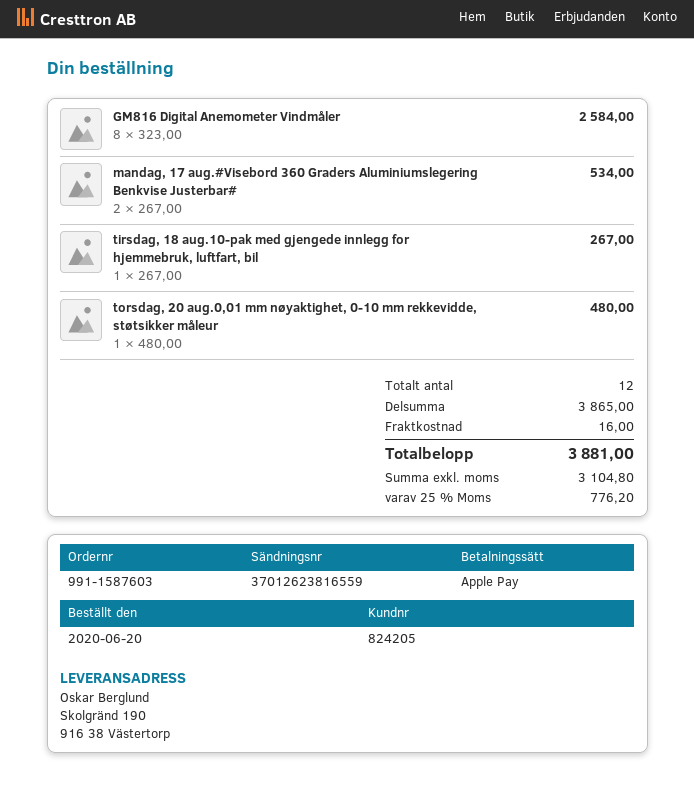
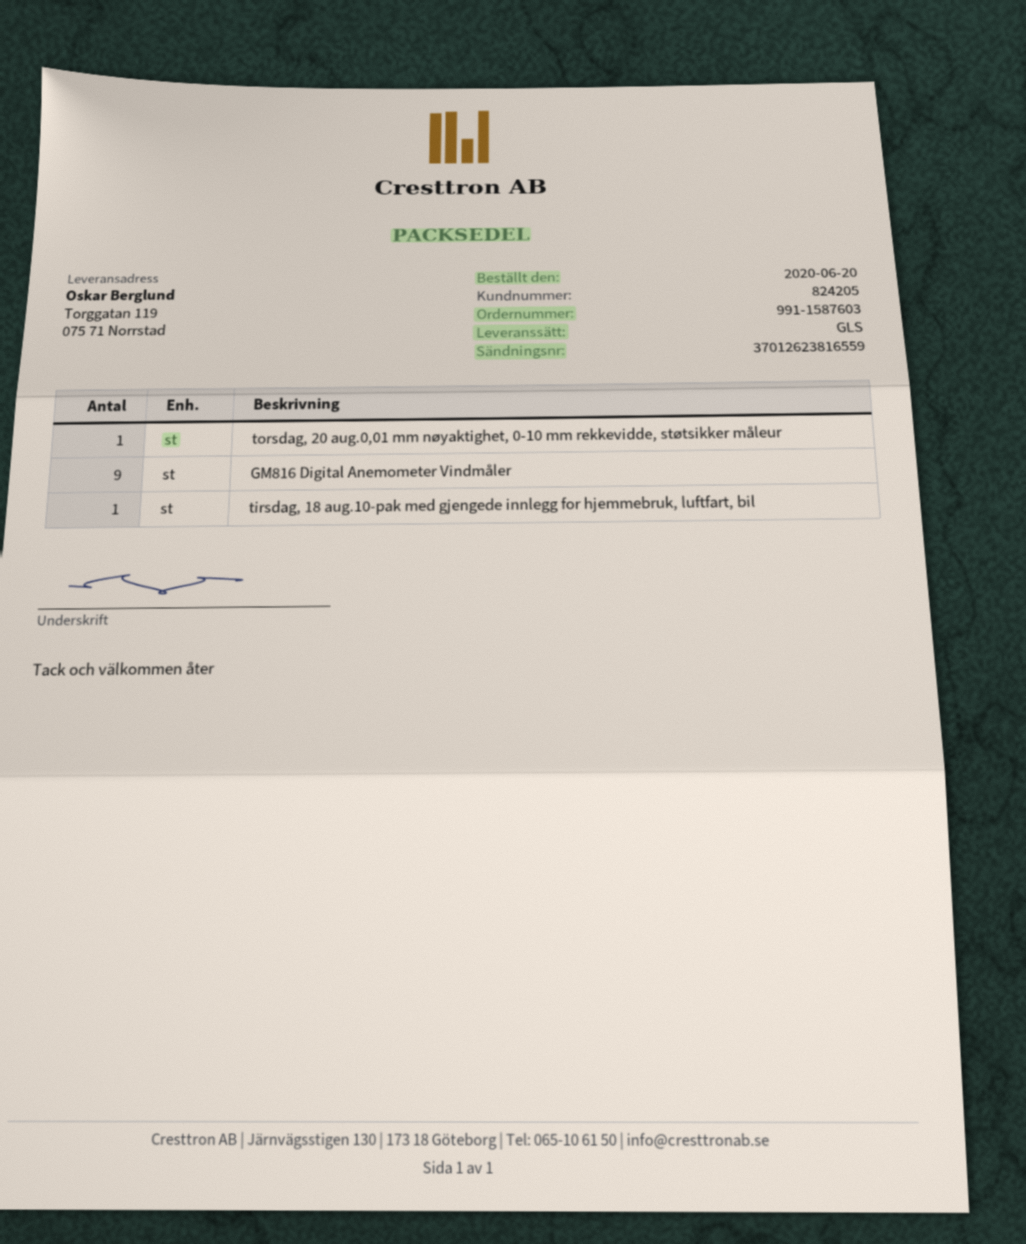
ship to: Skolgränd 190, 916 38 Västertorp -> Torggatan 119, 075 71 Norrstad
GM816 Digital Anemometer Vindmåler: 8 -> 9
mandag, 17 aug.#Visebord 360 Graders Aluminiumslegering Benkvise Justerbar#: 2 -> none

